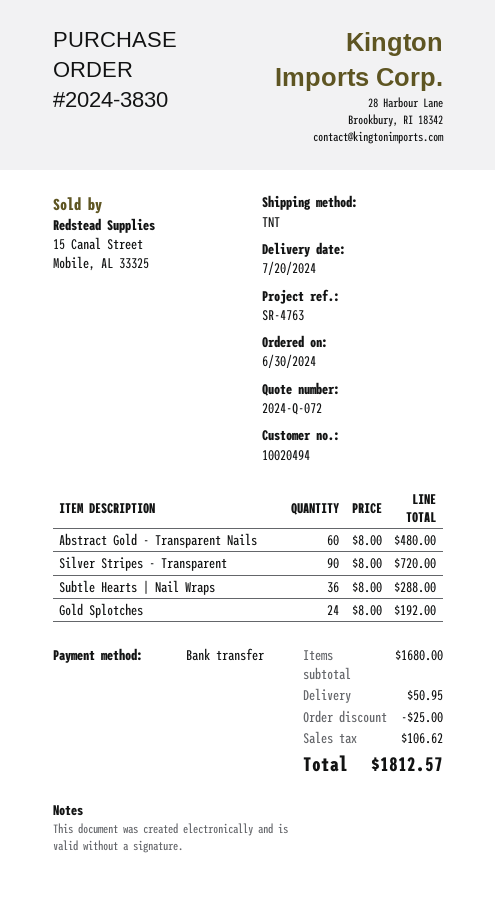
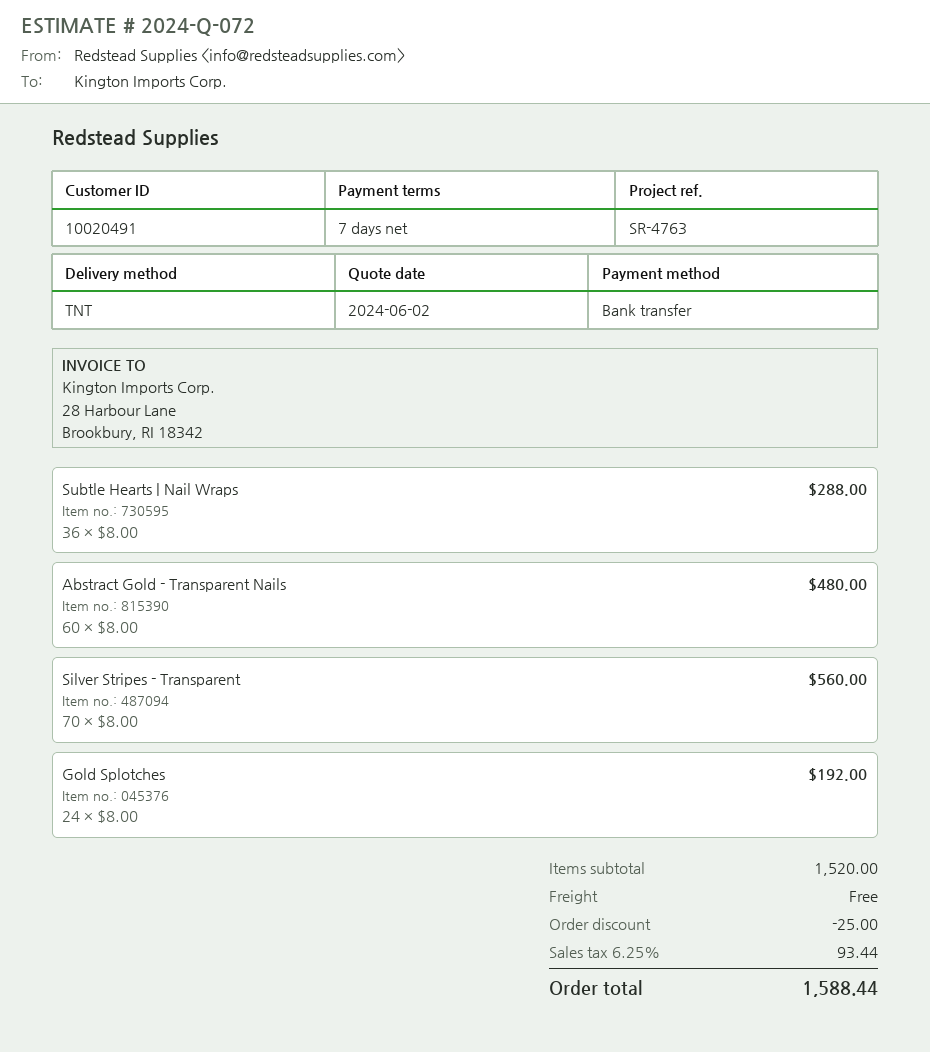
customer number: 10020494 -> 10020491
Silver Stripes - Transparent: 90 x 8.00 = 720.00 -> 70 x 8.00 = 560.00
subtotal: 1680.00 -> 1520.00
shipping: 50.95 -> 0.00
tax: 106.62 -> 93.44
total: 1812.57 -> 1588.44

